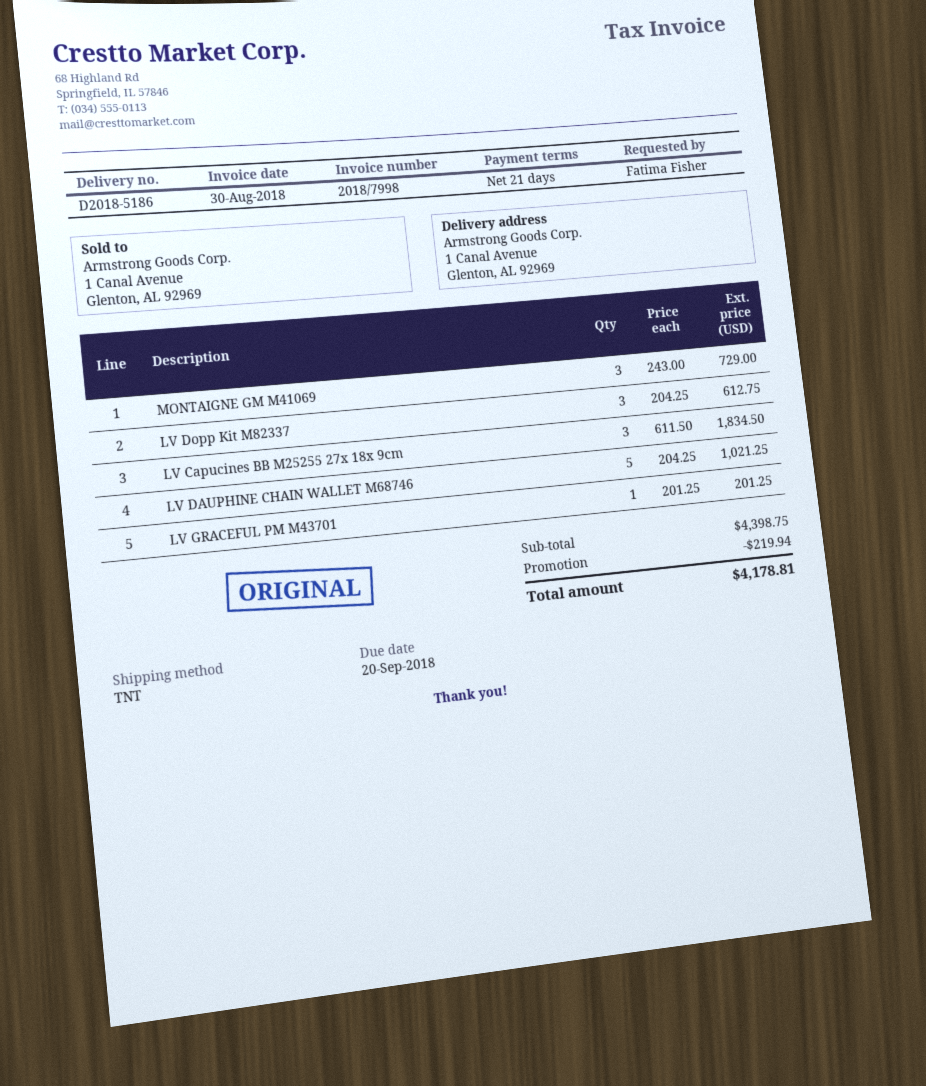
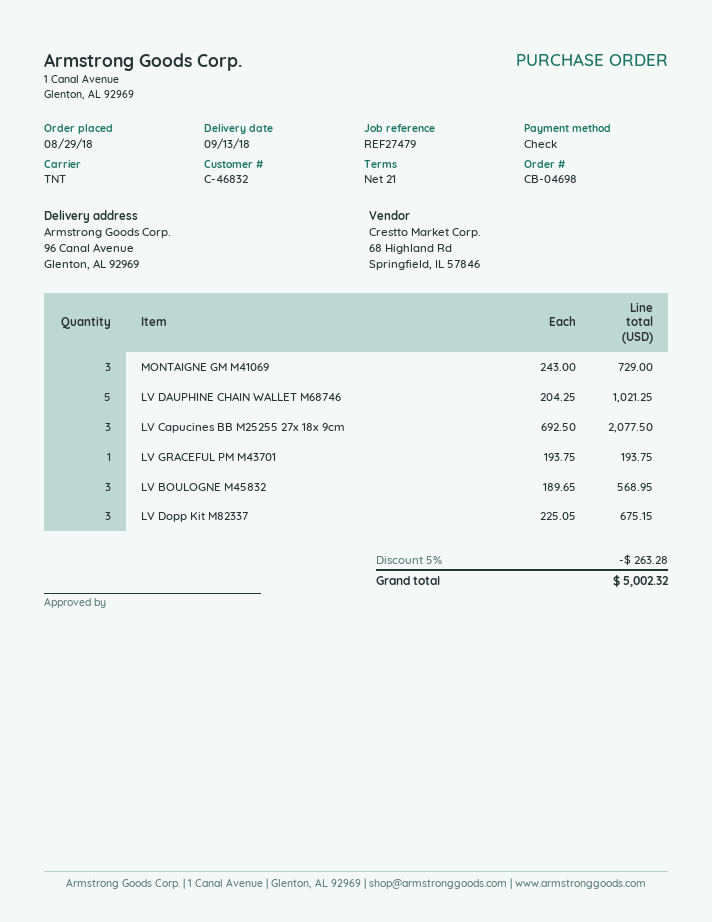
ship to: 1 Canal Avenue, Glenton, AL 92969 -> 96 Canal Avenue, Glenton, AL 92969
LV Dopp Kit M82337: 3 x 204.25 = 612.75 -> 3 x 225.05 = 675.15
LV Capucines BB M25255 27x 18x 9cm: 3 x 611.50 = 1834.50 -> 3 x 692.50 = 2077.50
LV GRACEFUL PM M43701: 1 x 201.25 = 201.25 -> 1 x 193.75 = 193.75
LV BOULOGNE M45832: none -> 3 x 189.65 = 568.95
discount: 219.94 -> 263.28
total: 4178.81 -> 5002.32

